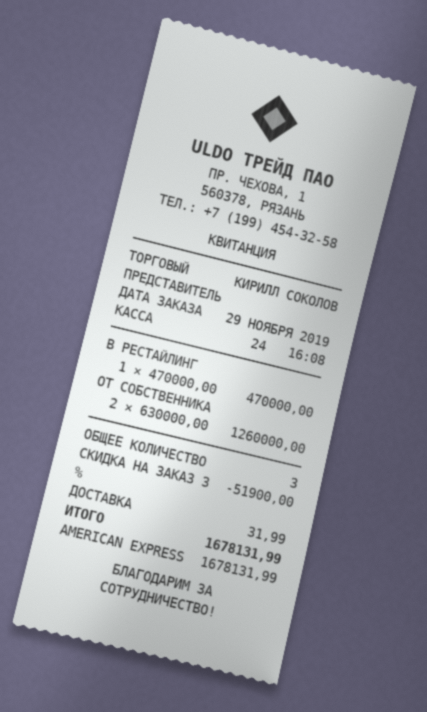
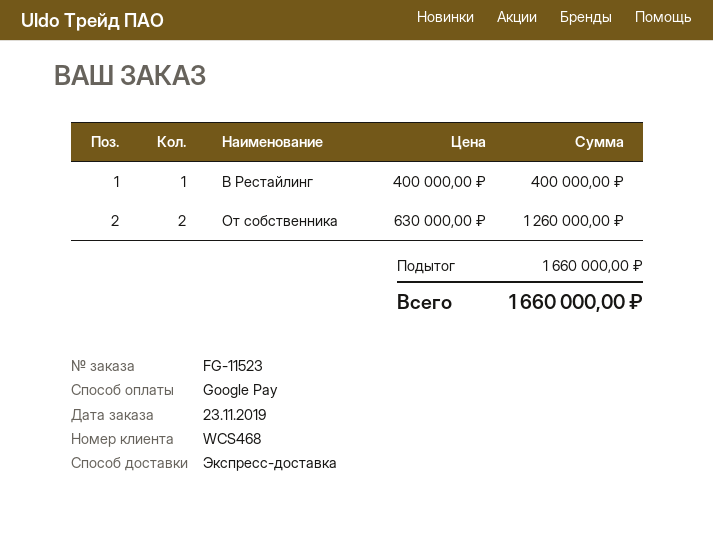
order date: 2019-11-29 -> 2019-11-23
payment method: American Express -> Google Pay
B РЕСТАЙЛИНГ: 1 x 470000.00 = 470000.00 -> 1 x 400000.00 = 400000.00
discount: 3% = 51900.00 -> none
shipping: 31.99 -> none
total: 1678131.99 -> 1660000.00

